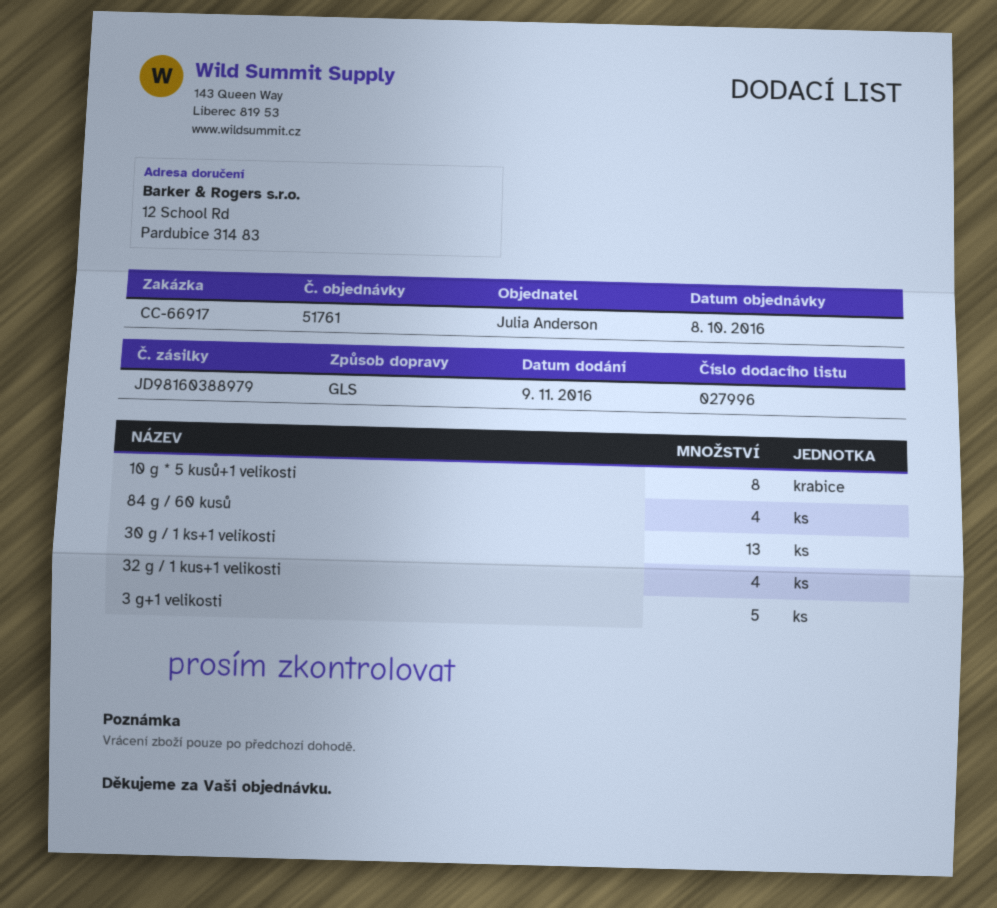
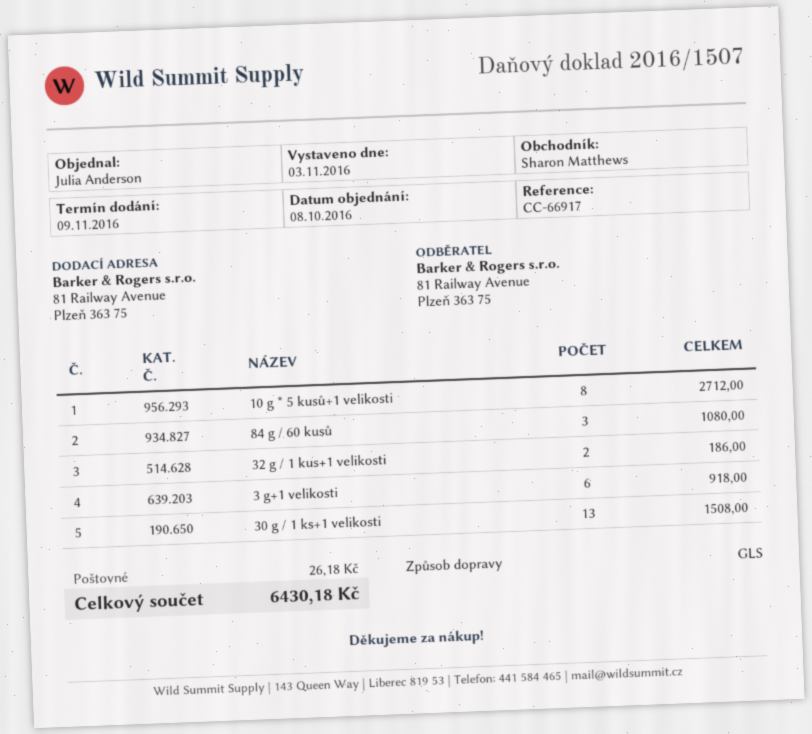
ship to: 12 School Rd, Pardubice 314 83 -> 81 Railway Avenue, Plzeň 363 75
84 g / 60 kusů: 4 -> 3
32 g / 1 kus+1 velikosti: 4 -> 2
3 g+1 velikosti: 5 -> 6

